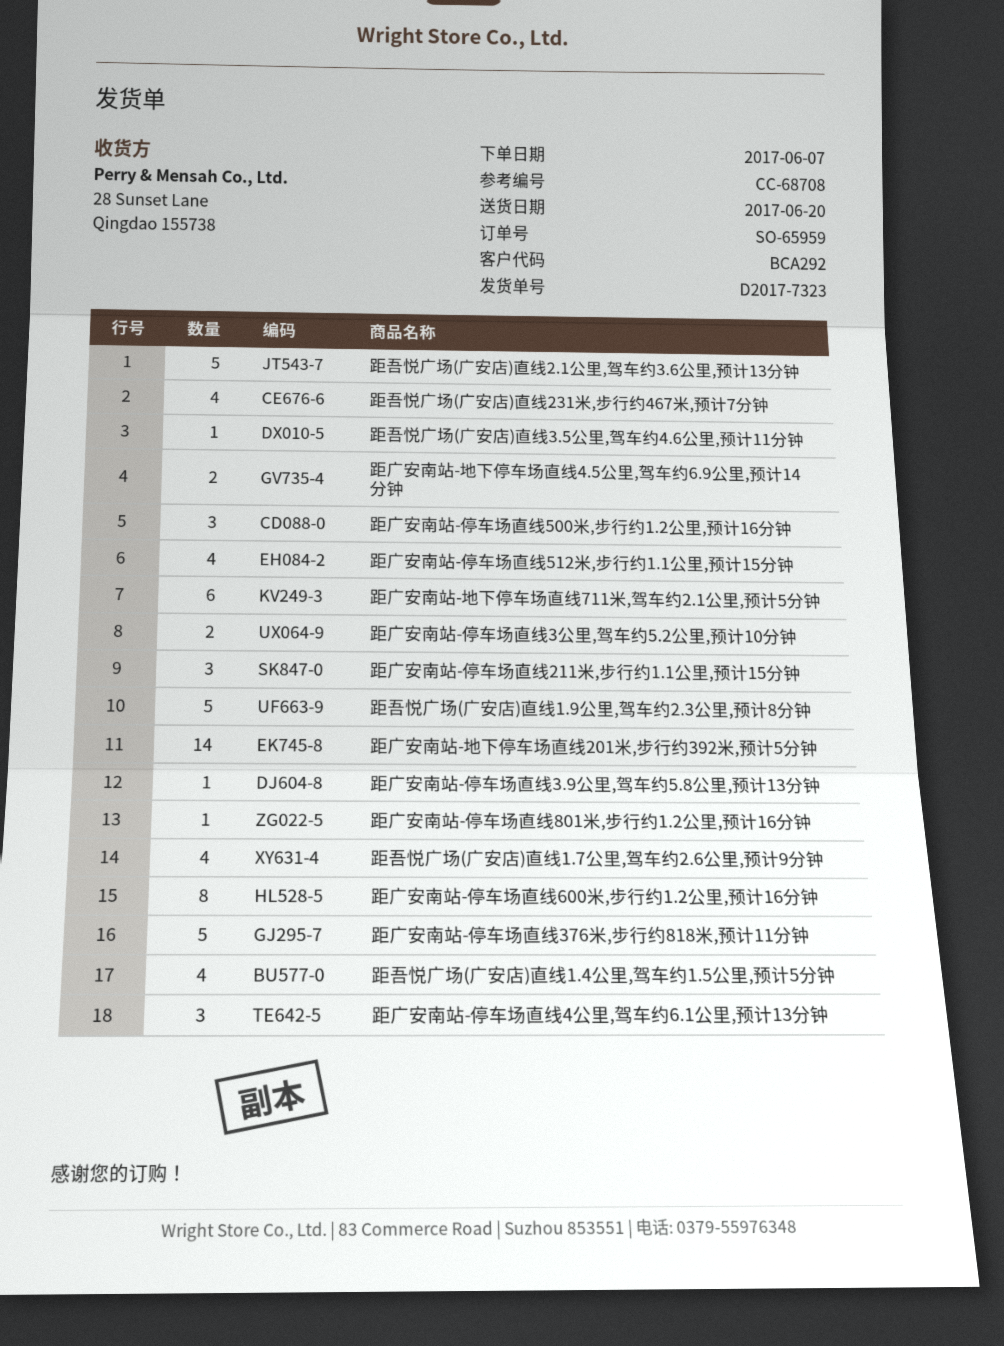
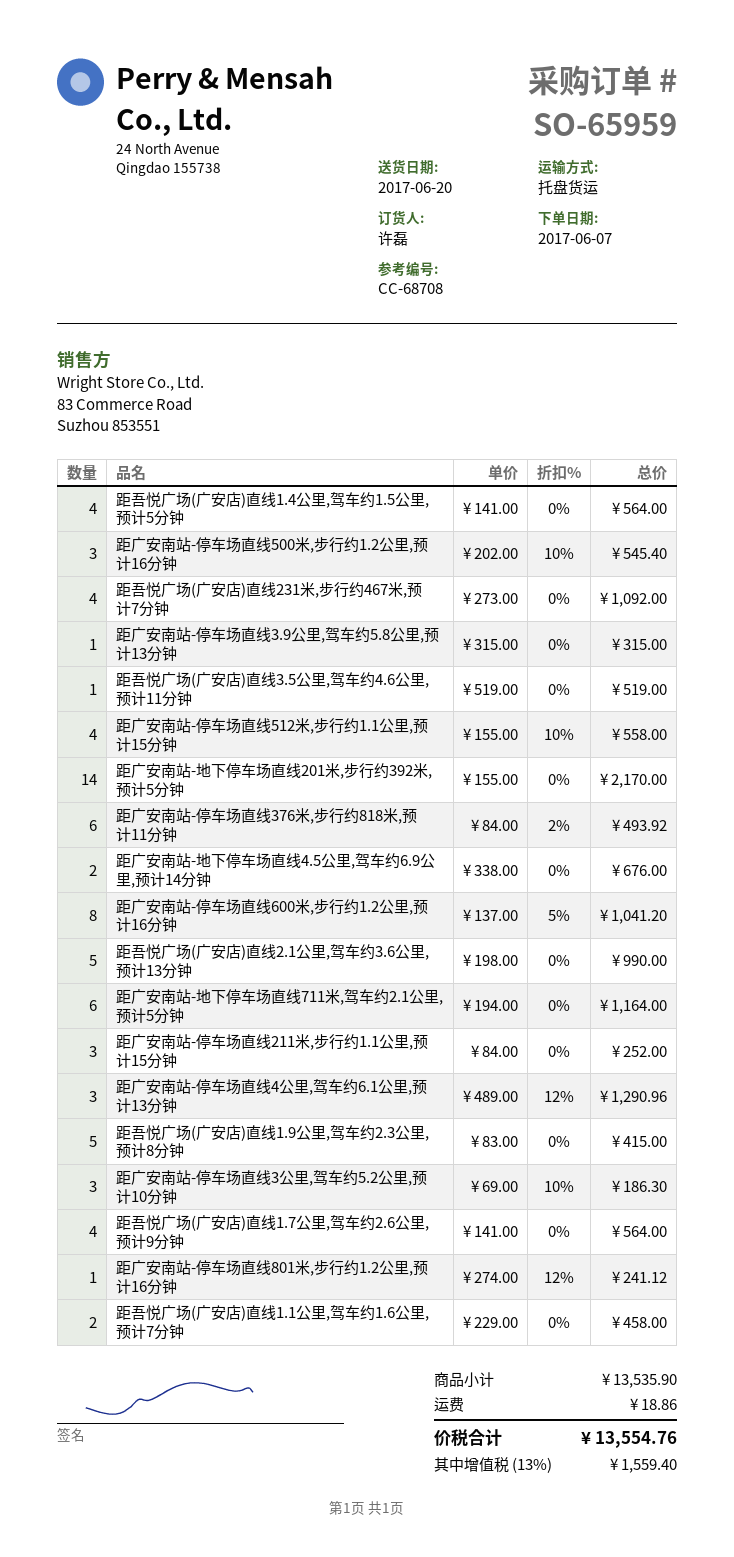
距广安南站-停车场直线3公里,驾车约5.2公里,预计10分钟: 2 -> 3
距广安南站-停车场直线376米,步行约818米,预计11分钟: 5 -> 6
距吾悦广场(广安店)直线1.1公里,驾车约1.6公里,预计7分钟: none -> 2

